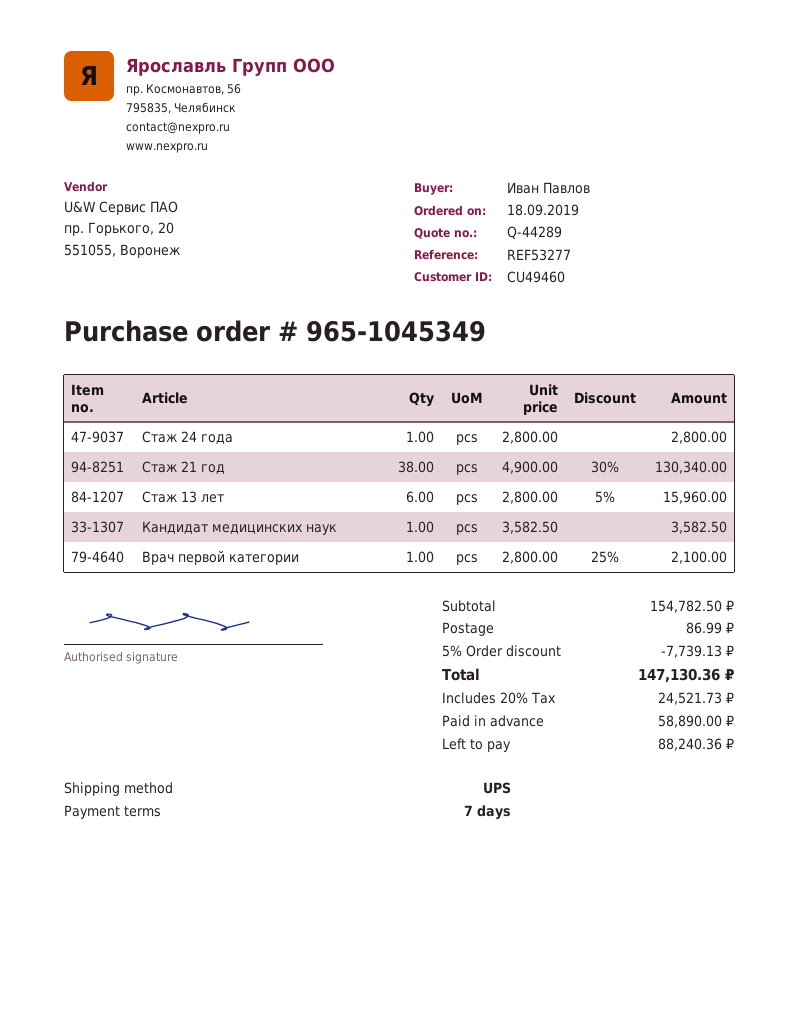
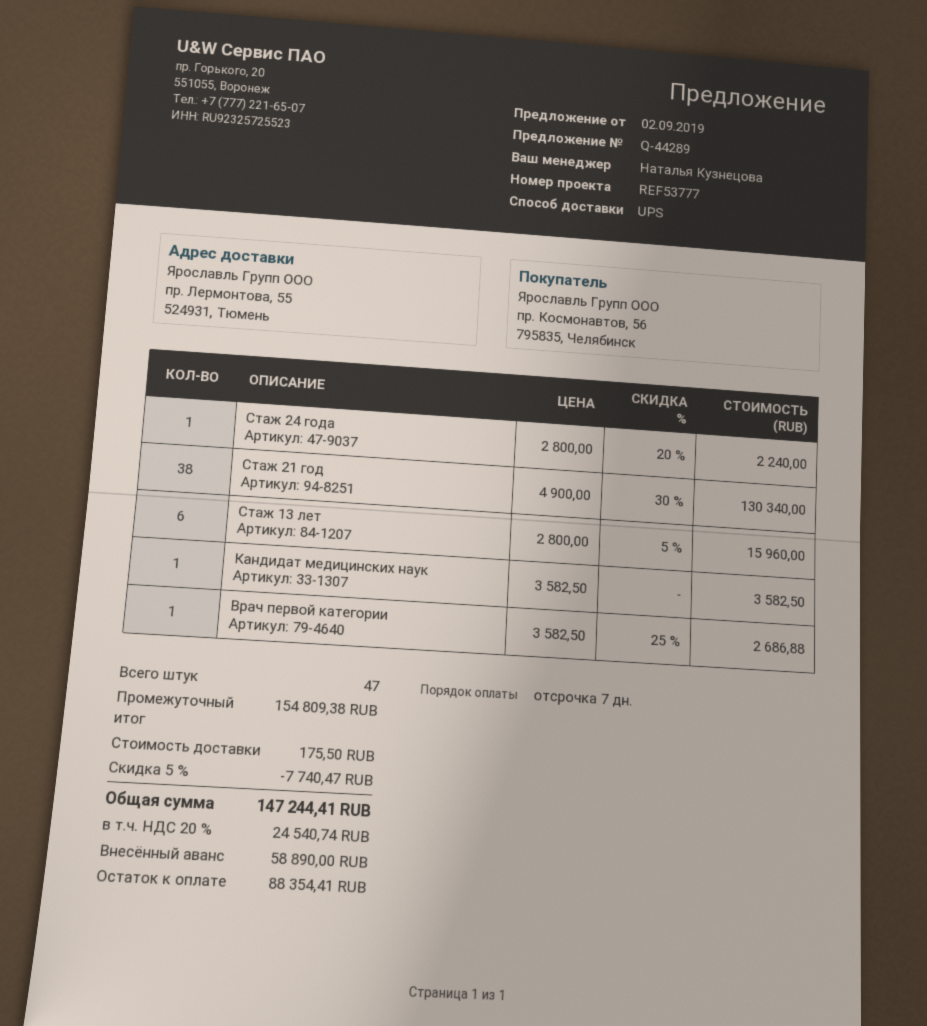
reference: REF53277 -> REF53777
Стаж 24 года: 1 x 2800.00 = 2800.00 -> 1 x 2800.00 - 20% = 2240.00
Врач первой категории: 1 x 2800.00 - 25% = 2100.00 -> 1 x 3582.50 - 25% = 2686.88
subtotal: 154782.50 -> 154809.38
discount: 5% = 7739.13 -> 5% = 7740.47
shipping: 86.99 -> 175.50
tax: 20% = 24521.73 -> 20% = 24540.74
total: 147130.36 -> 147244.41
balance: 88240.36 -> 88354.41

